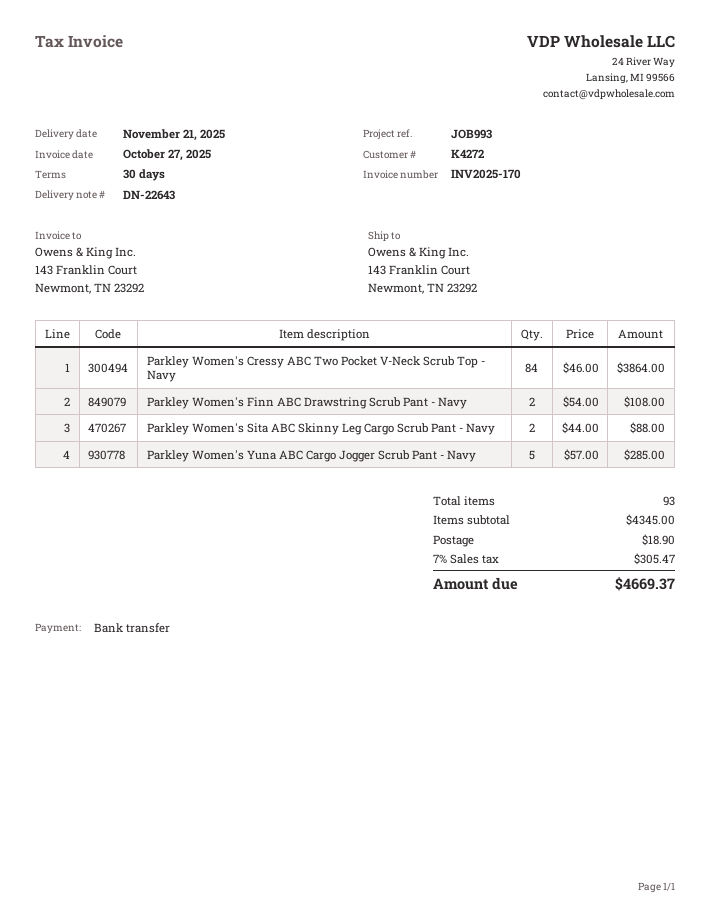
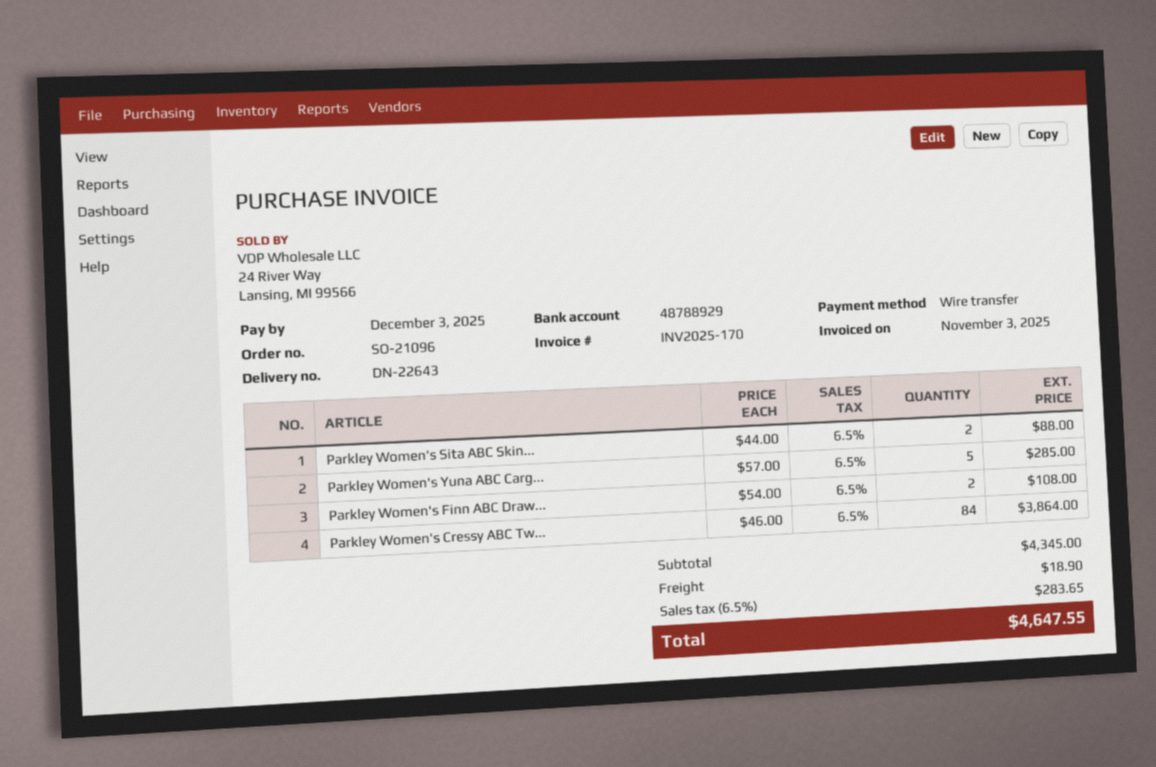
invoice date: 2025-10-27 -> 2025-11-03
tax: 7% = 305.47 -> 6.5% = 283.65
total: 4669.37 -> 4647.55

